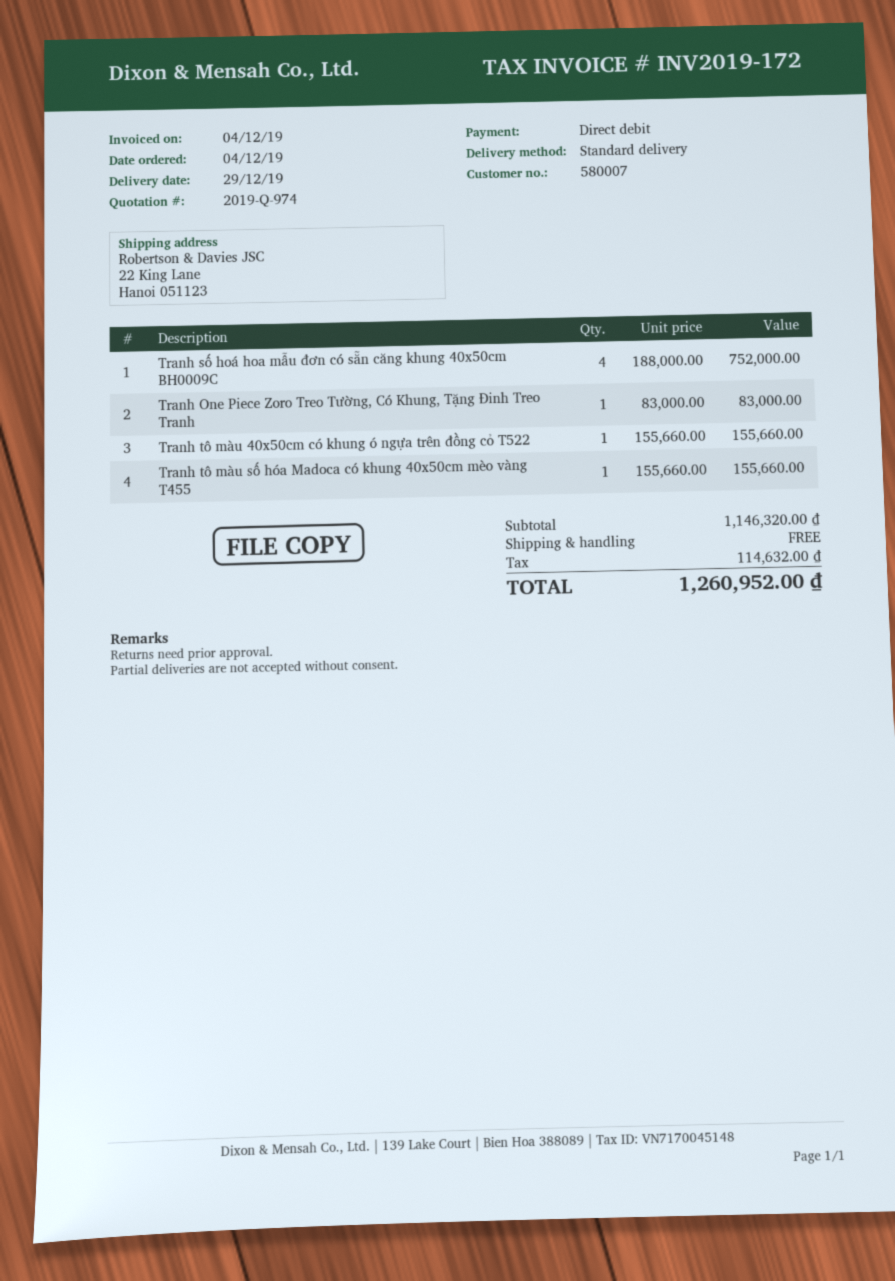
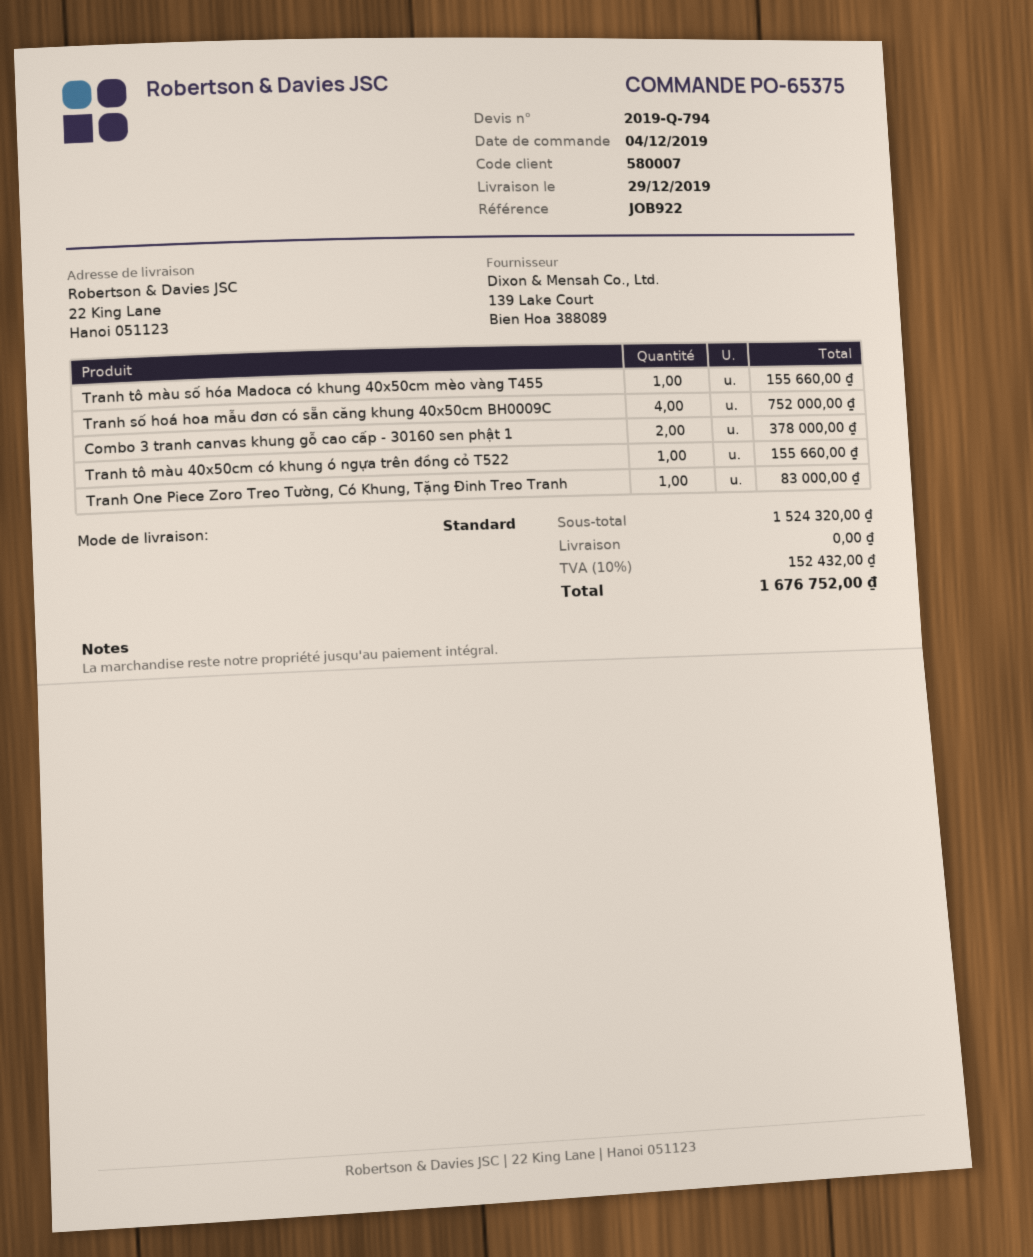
quote number: 2019-Q-974 -> 2019-Q-794
Combo 3 tranh canvas khung gỗ cao cấp - 30160 sen phật 1: none -> 2 for 378000.00
subtotal: 1146320.00 -> 1524320.00
tax: 114632.00 -> 152432.00
total: 1260952.00 -> 1676752.00

